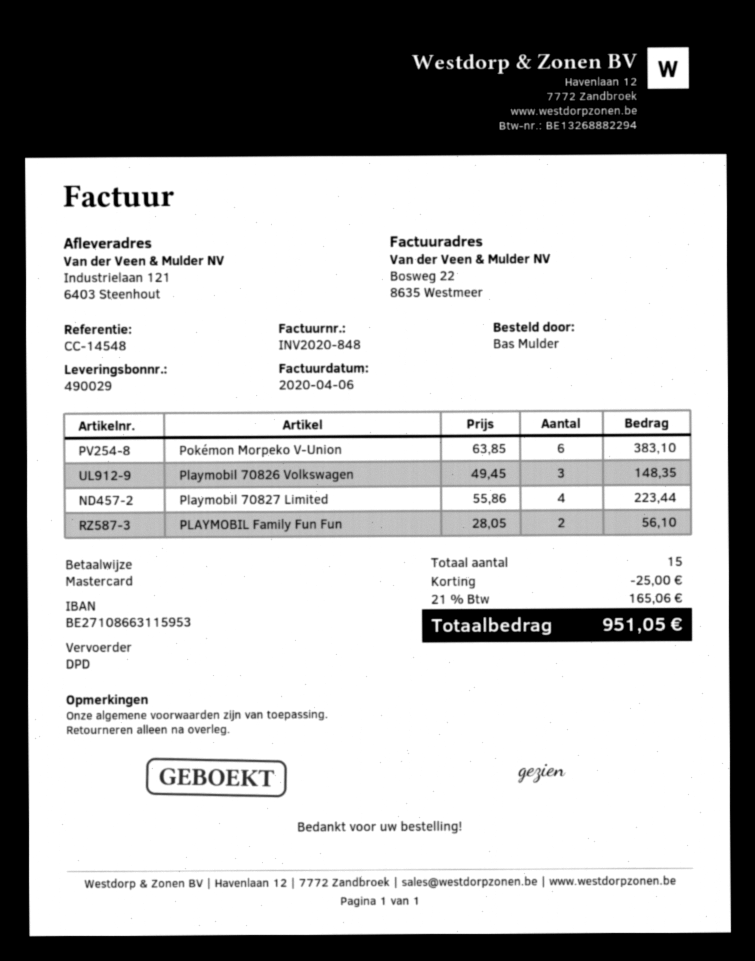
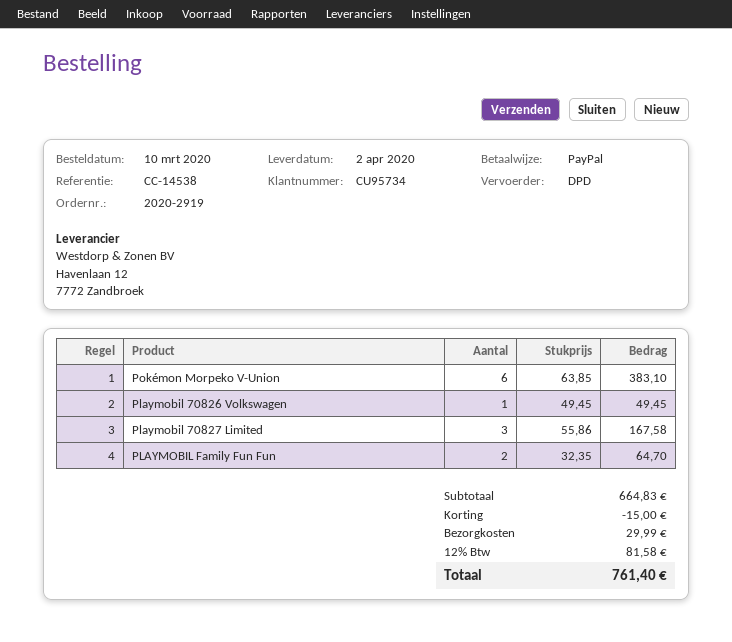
reference: CC-14548 -> CC-14538
payment method: Mastercard -> PayPal
Playmobil 70826 Volkswagen: 3 x 49.45 = 148.35 -> 1 x 49.45 = 49.45
Playmobil 70827 Limited: 4 x 55.86 = 223.44 -> 3 x 55.86 = 167.58
PLAYMOBIL Family Fun Fun: 2 x 28.05 = 56.10 -> 2 x 32.35 = 64.70
discount: 25.00 -> 15.00
shipping: none -> 29.99
tax: 21% = 165.06 -> 12% = 81.58
total: 951.05 -> 761.40

